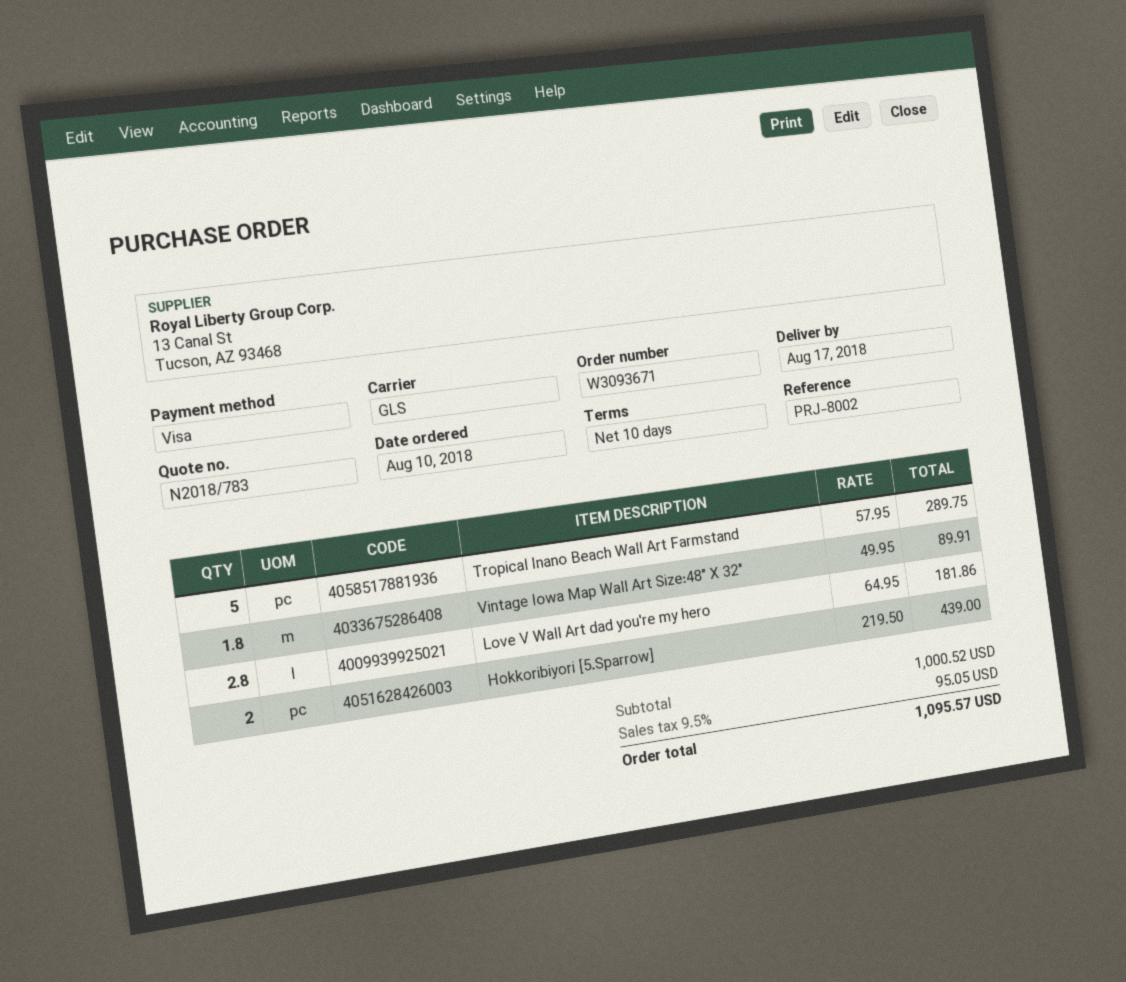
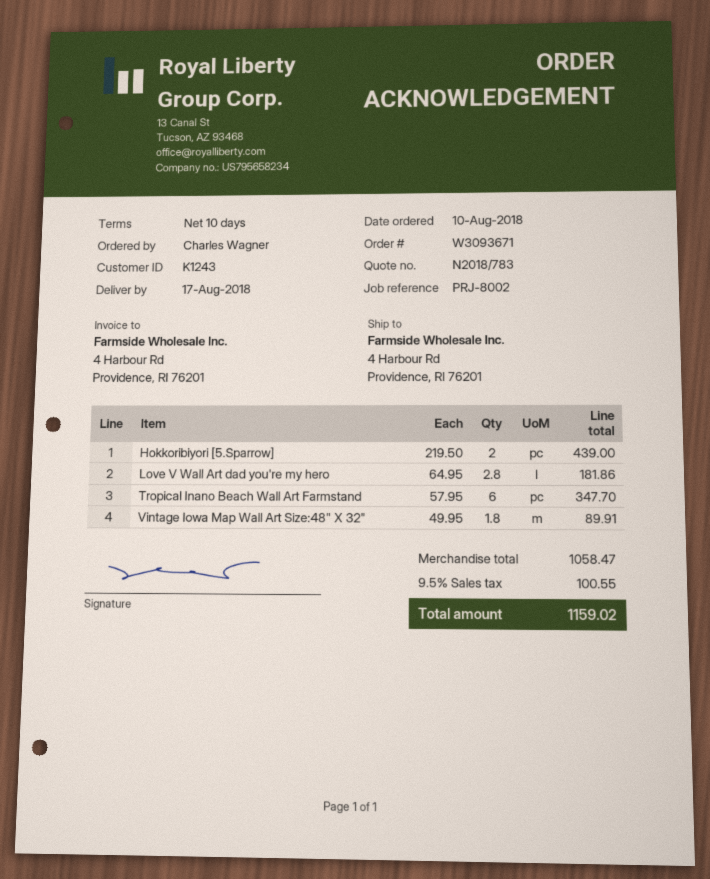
Tropical Inano Beach Wall Art Farmstand: 5 x 57.95 = 289.75 -> 6 x 57.95 = 347.70
subtotal: 1000.52 -> 1058.47
tax: 9.5% = 95.05 -> 9.5% = 100.55
total: 1095.57 -> 1159.02

